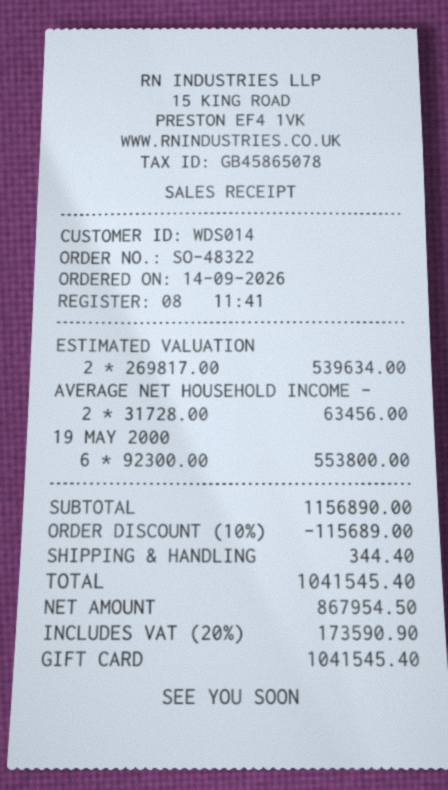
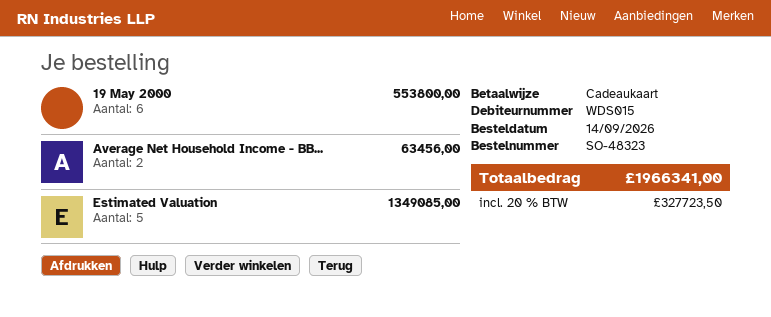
order number: SO-48322 -> SO-48323
customer number: WDS014 -> WDS015
ESTIMATED VALUATION: 2 for 539634.00 -> 5 for 1349085.00
discount: 10% = 115689.00 -> none
shipping: 344.40 -> none
tax: 20% = 173590.90 -> 20% = 327723.50
total: 1041545.40 -> 1966341.00

